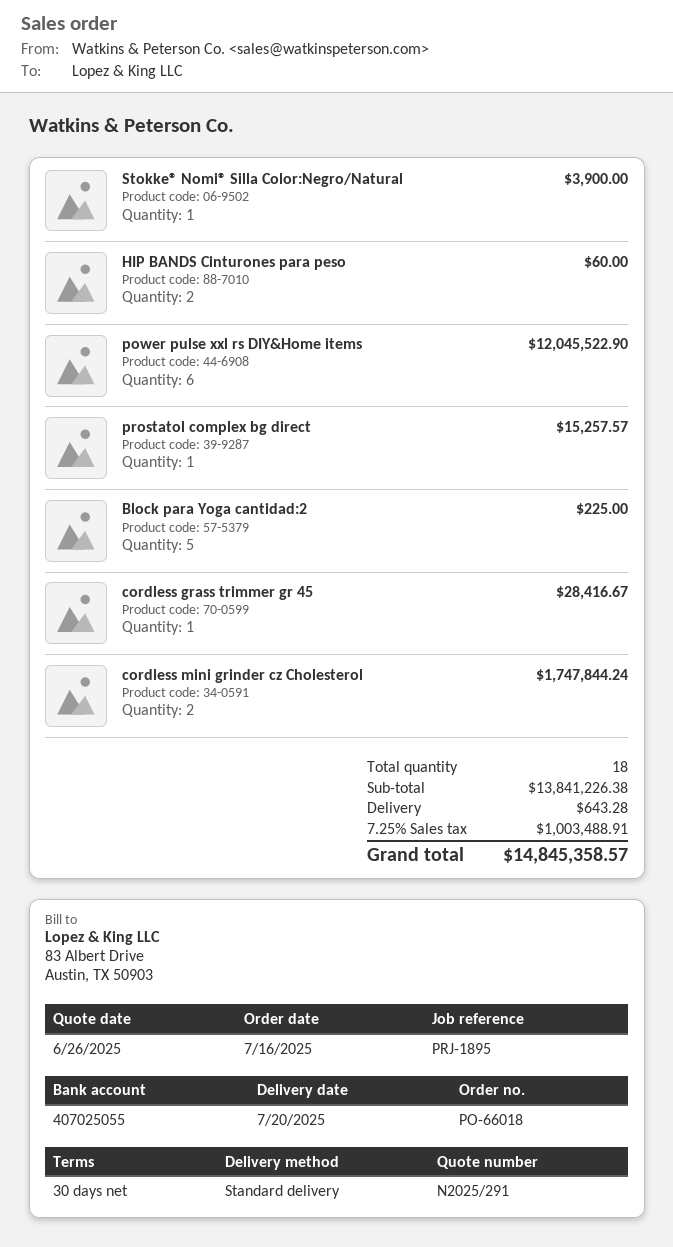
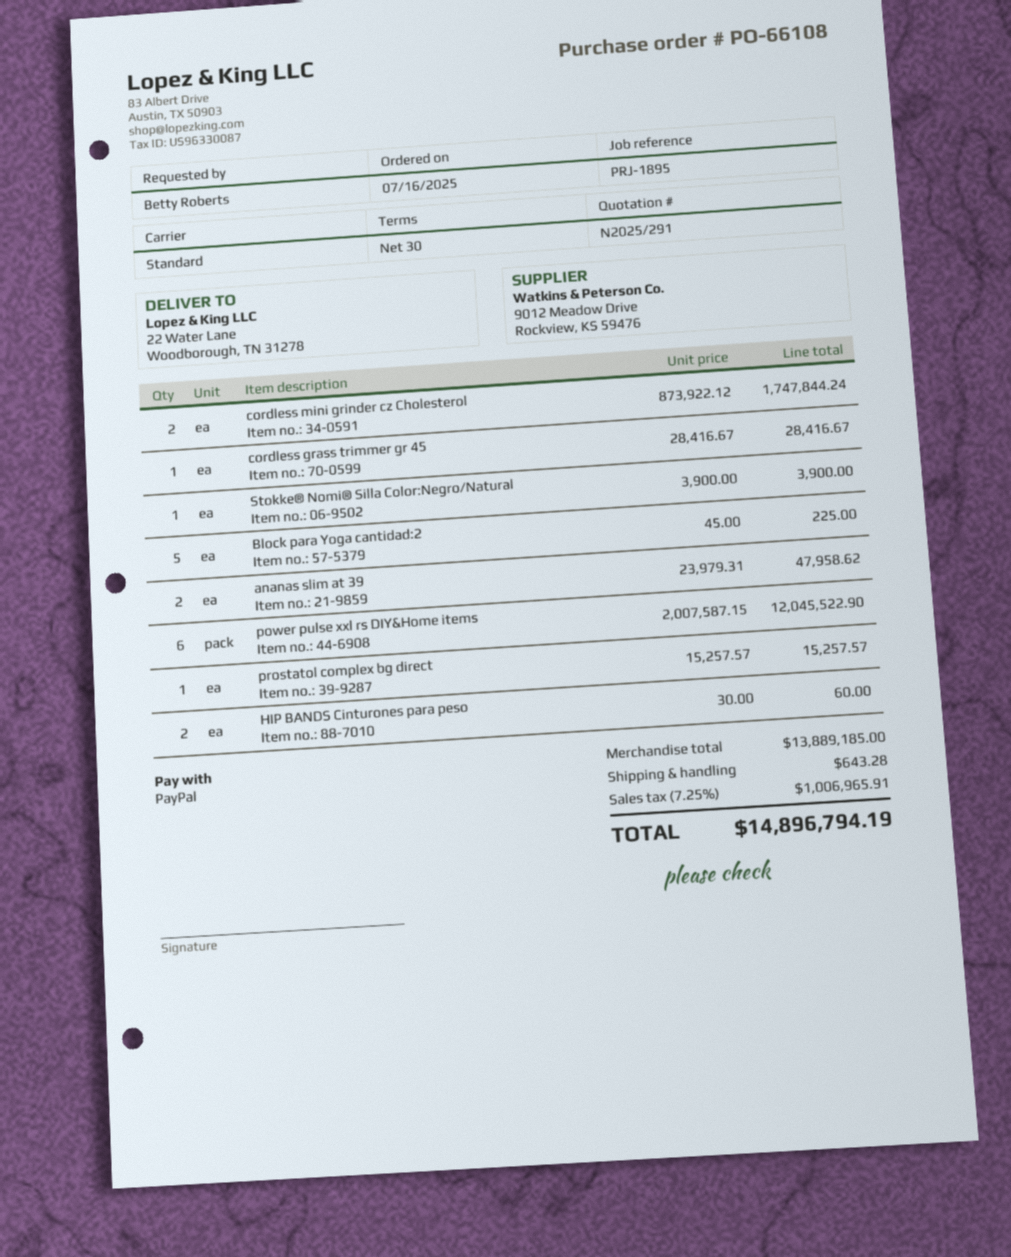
order number: PO-66018 -> PO-66108
ananas slim at 39: none -> 2 for 47958.62
subtotal: 13841226.38 -> 13889185.00
tax: 7.25% = 1003488.91 -> 7.25% = 1006965.91
total: 14845358.57 -> 14896794.19

